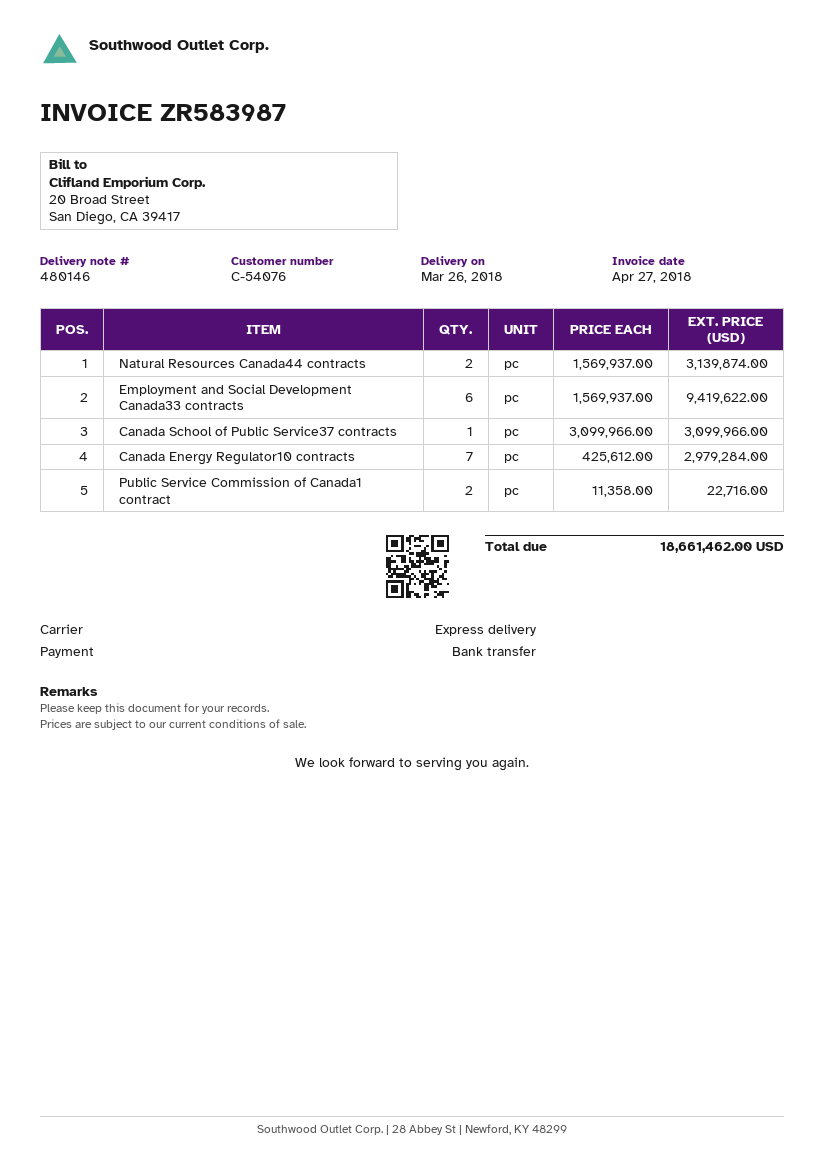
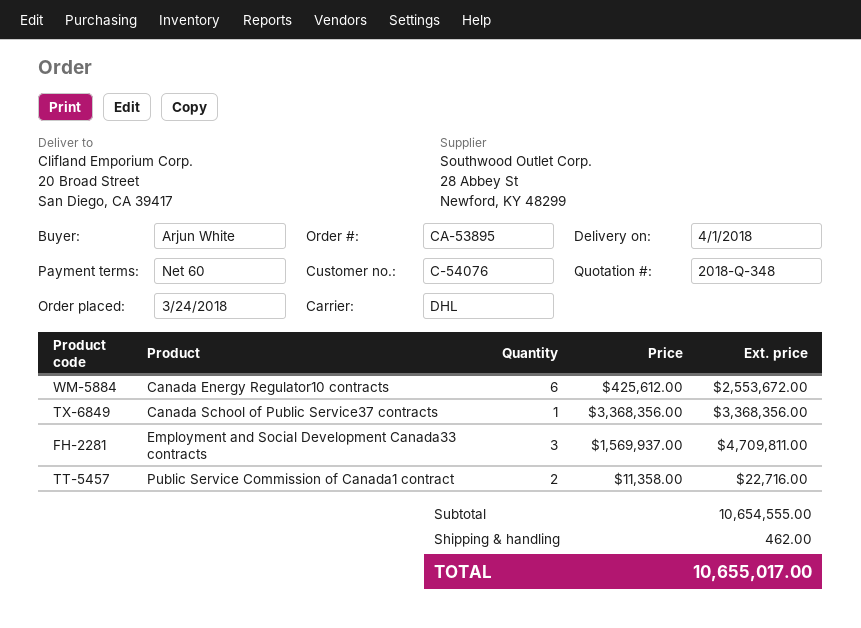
delivery date: 2018-03-26 -> 2018-04-01
shipping method: express -> DHL
Natural Resources Canada44 contracts: 2 x 1569937.00 = 3139874.00 -> none
Employment and Social Development Canada33 contracts: 6 x 1569937.00 = 9419622.00 -> 3 x 1569937.00 = 4709811.00
Canada School of Public Service37 contracts: 1 x 3099966.00 = 3099966.00 -> 1 x 3368356.00 = 3368356.00
Canada Energy Regulator10 contracts: 7 x 425612.00 = 2979284.00 -> 6 x 425612.00 = 2553672.00
shipping: none -> 462.00
total: 18661462.00 -> 10655017.00

